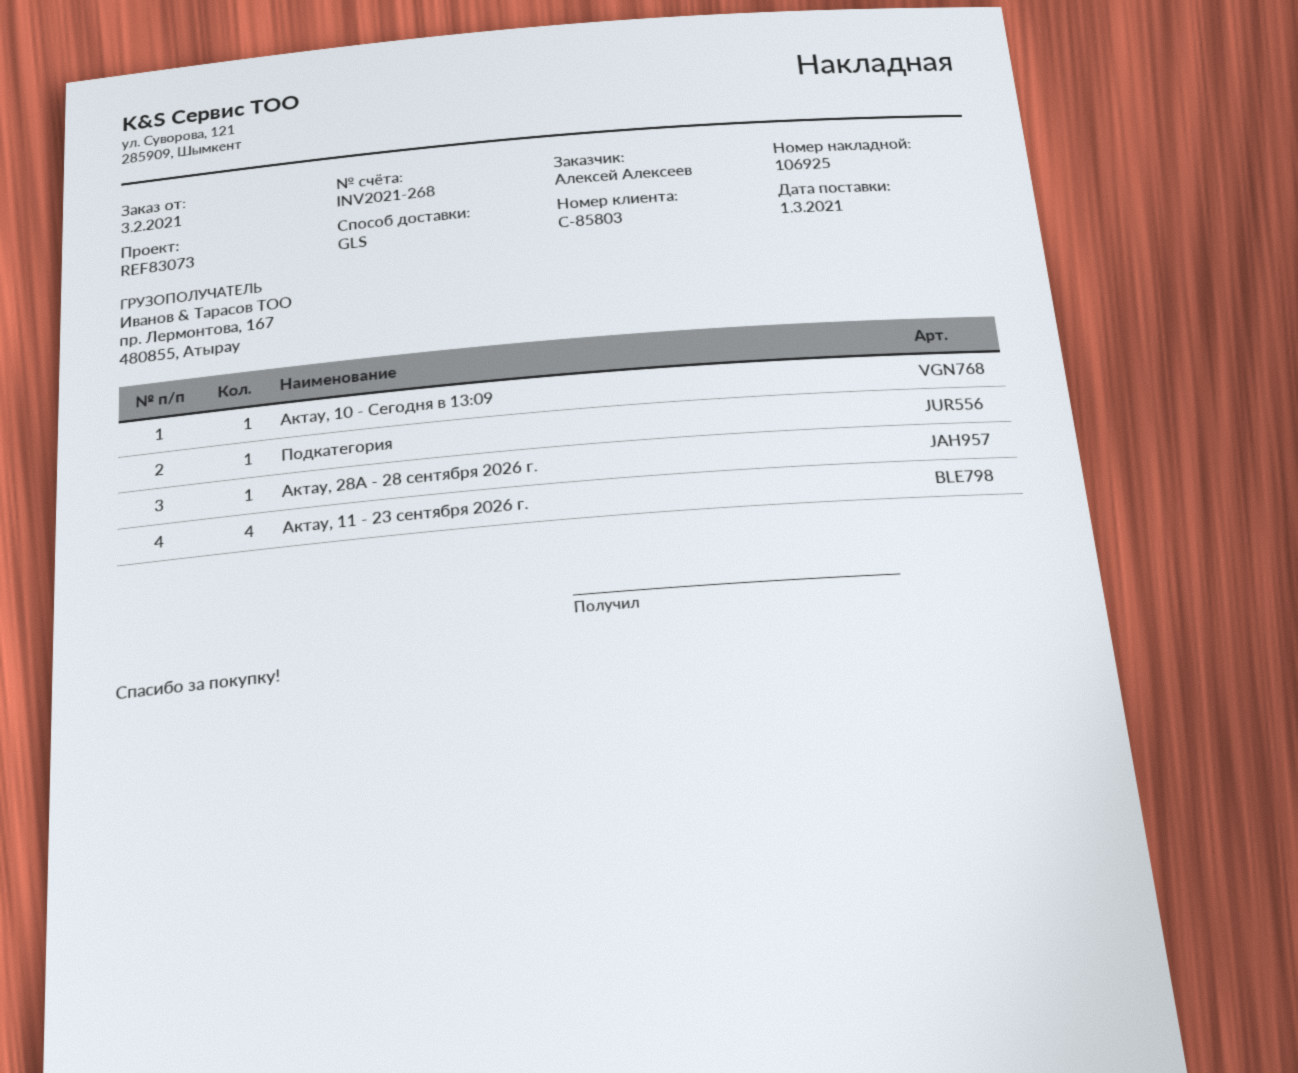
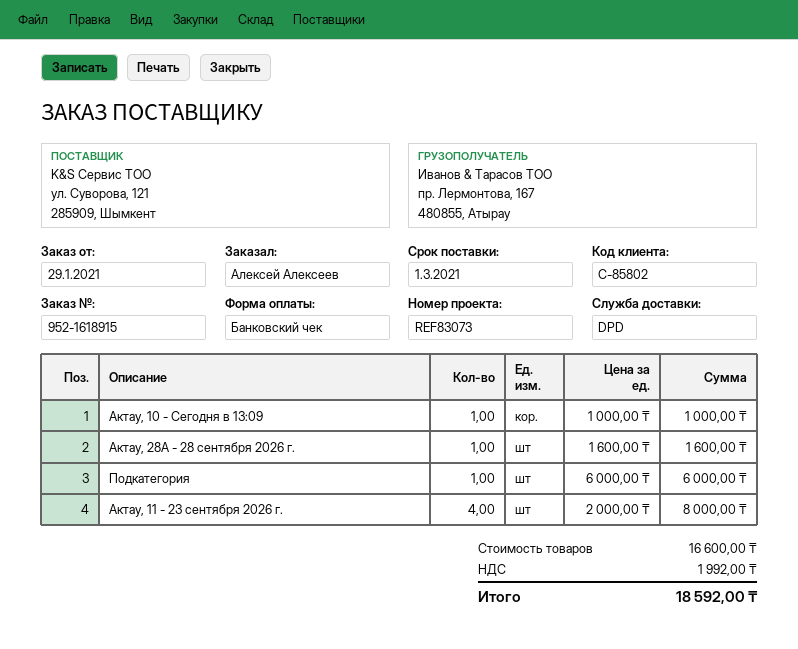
order date: 2021-02-03 -> 2021-01-29
customer number: C-85803 -> C-85802
shipping method: GLS -> DPD

